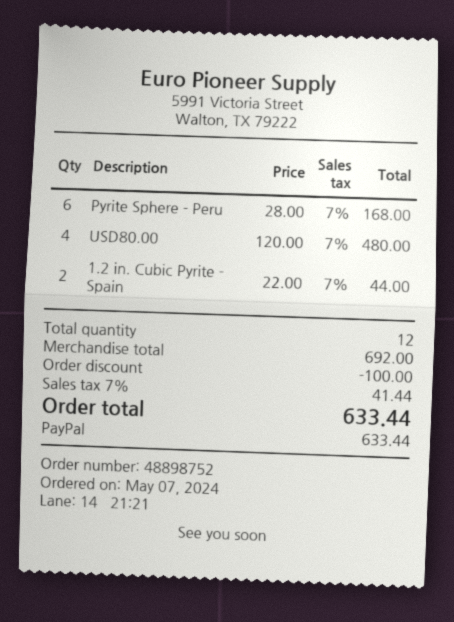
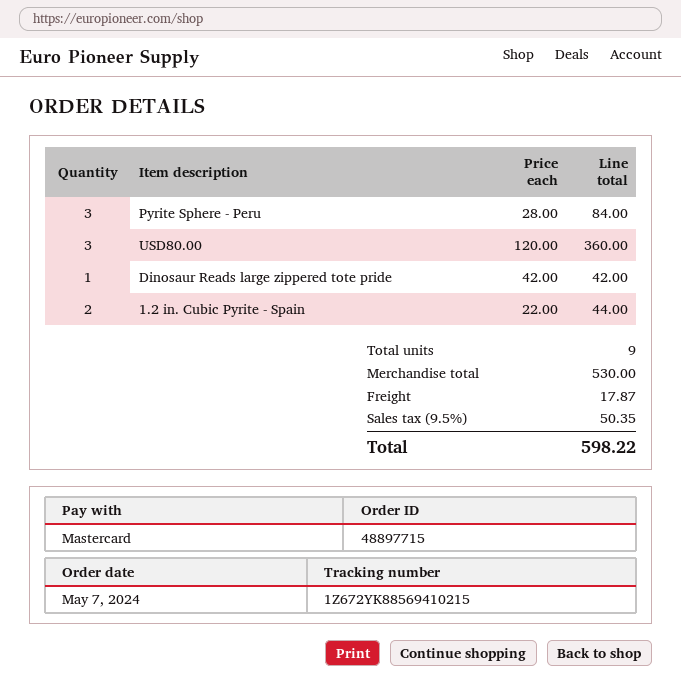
order number: 48898752 -> 48897715
payment method: PayPal -> Mastercard
Pyrite Sphere - Peru: 6 x 28.00 = 168.00 -> 3 x 28.00 = 84.00
USD80.00: 4 x 120.00 = 480.00 -> 3 x 120.00 = 360.00
Dinosaur Reads large zippered tote pride: none -> 1 x 42.00 = 42.00
total quantity: 12 -> 9
subtotal: 692.00 -> 530.00
discount: 100.00 -> none
shipping: none -> 17.87
tax: 7% = 41.44 -> 9.5% = 50.35
total: 633.44 -> 598.22

